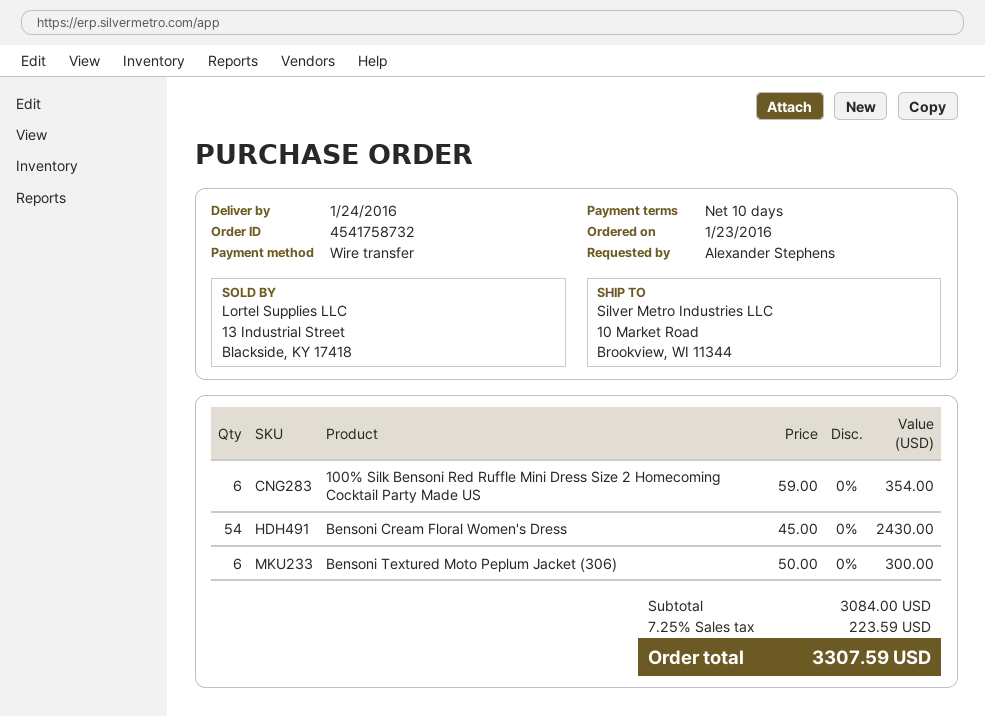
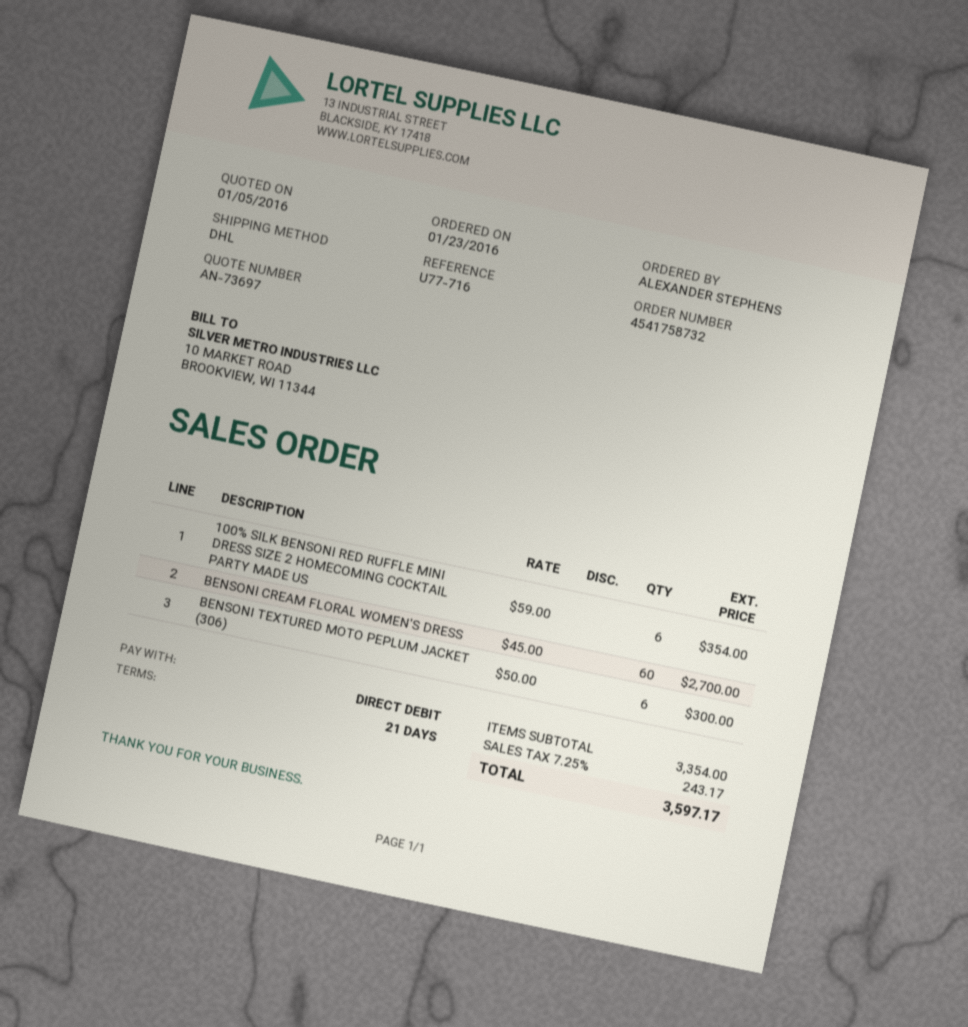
payment terms: 10 days -> 21 days
payment method: bank transfer -> direct debit
Bensoni Cream Floral Women's Dress: 54 x 45.00 = 2430.00 -> 60 x 45.00 = 2700.00
subtotal: 3084.00 -> 3354.00
tax: 7.25% = 223.59 -> 7.25% = 243.17
total: 3307.59 -> 3597.17

